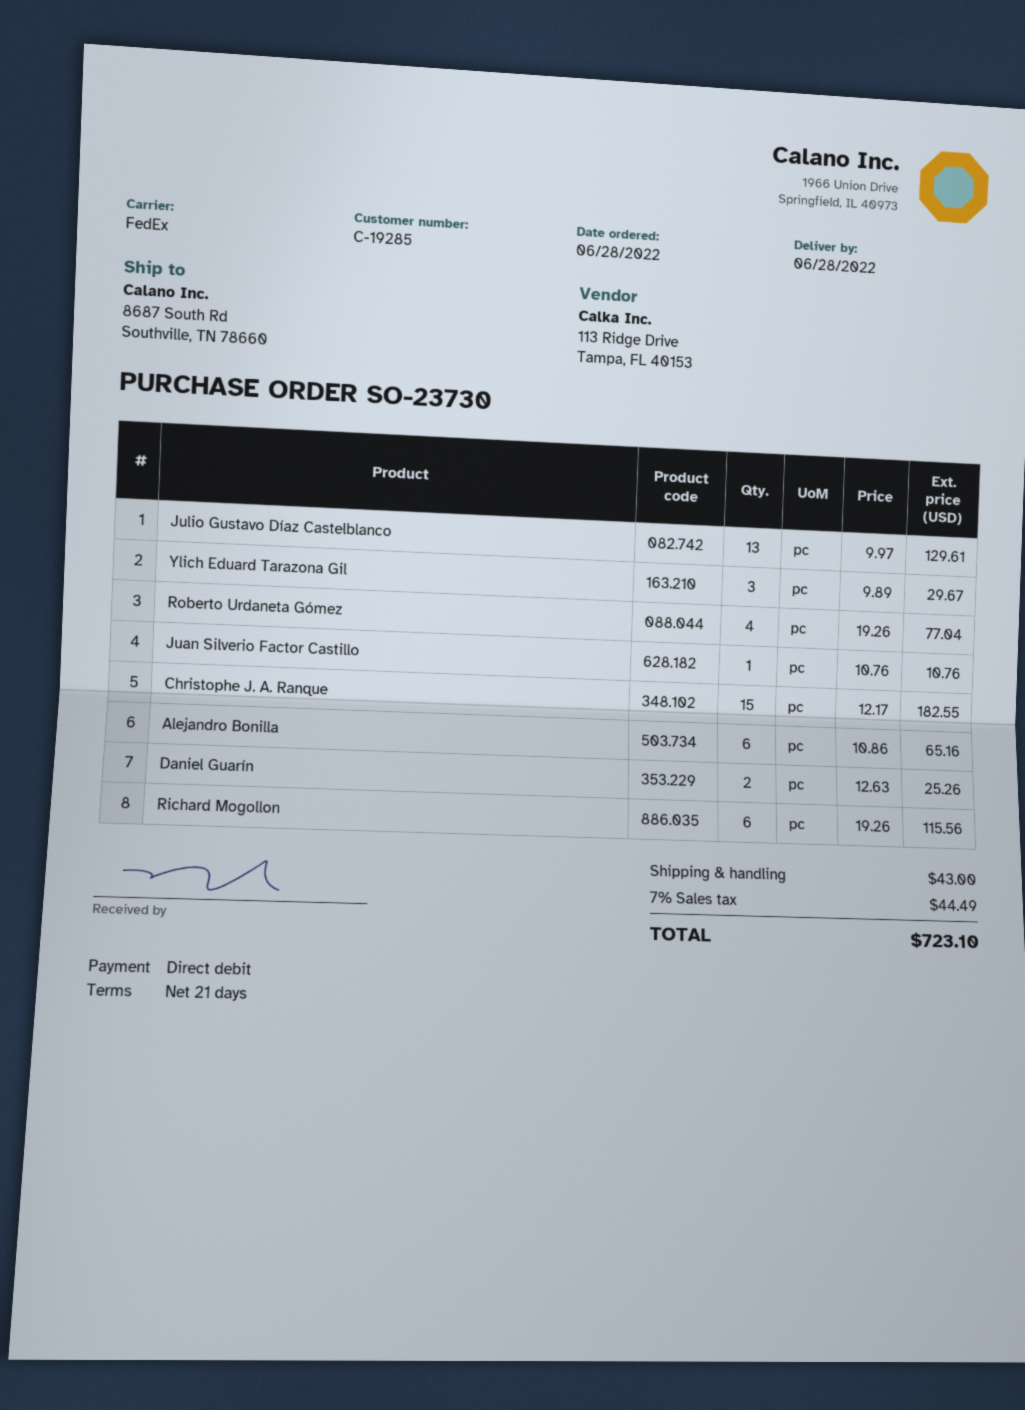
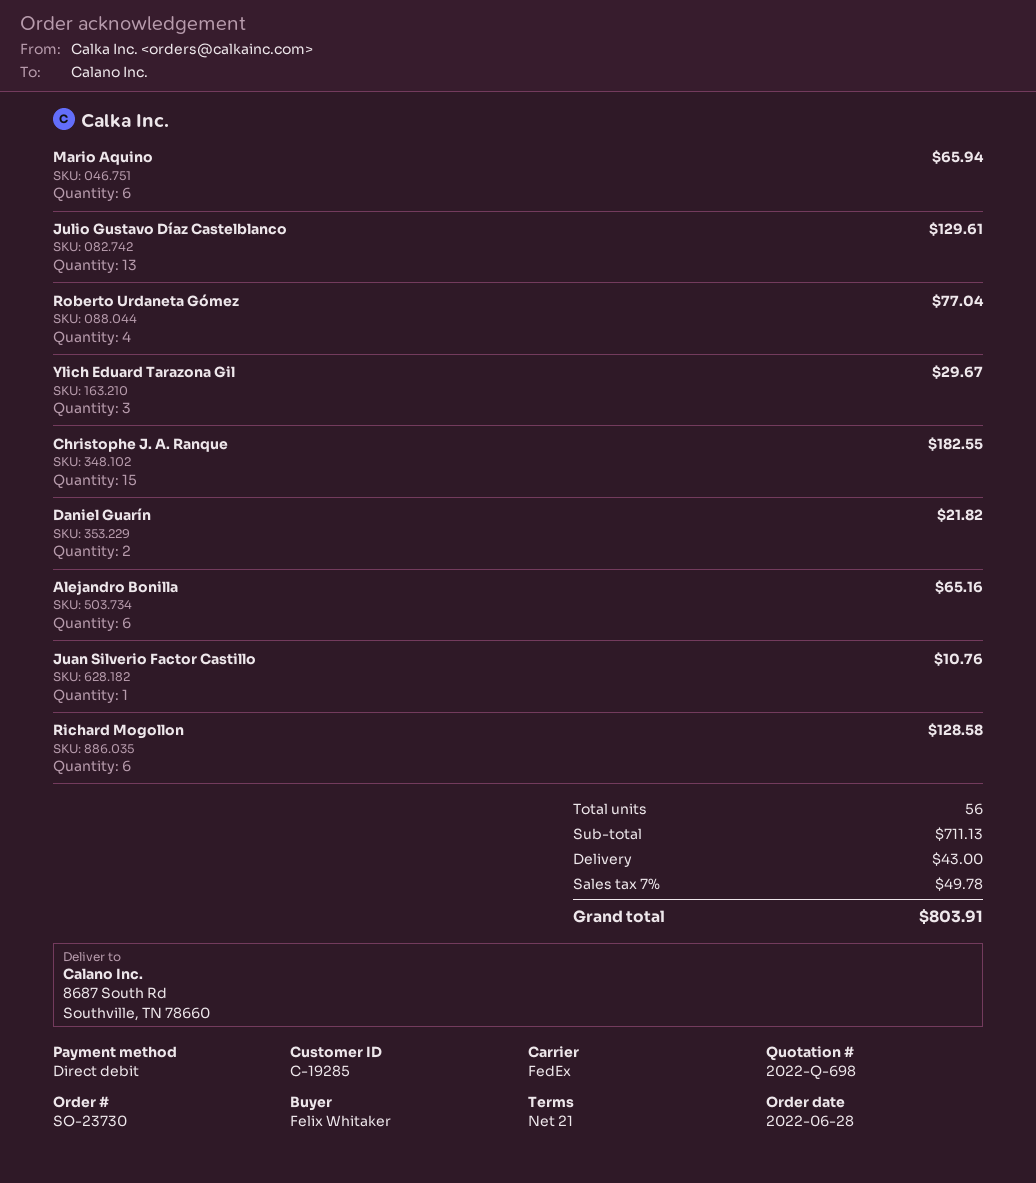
Daniel Guarín: 2 for 25.26 -> 2 for 21.82
Richard Mogollon: 6 for 115.56 -> 6 for 128.58
Mario Aquino: none -> 6 for 65.94
tax: 7% = 44.49 -> 7% = 49.78
total: 723.10 -> 803.91

